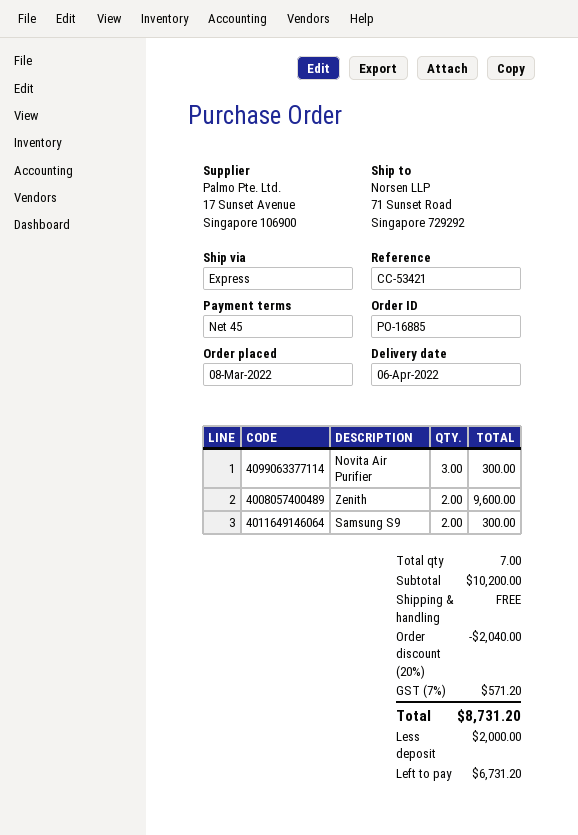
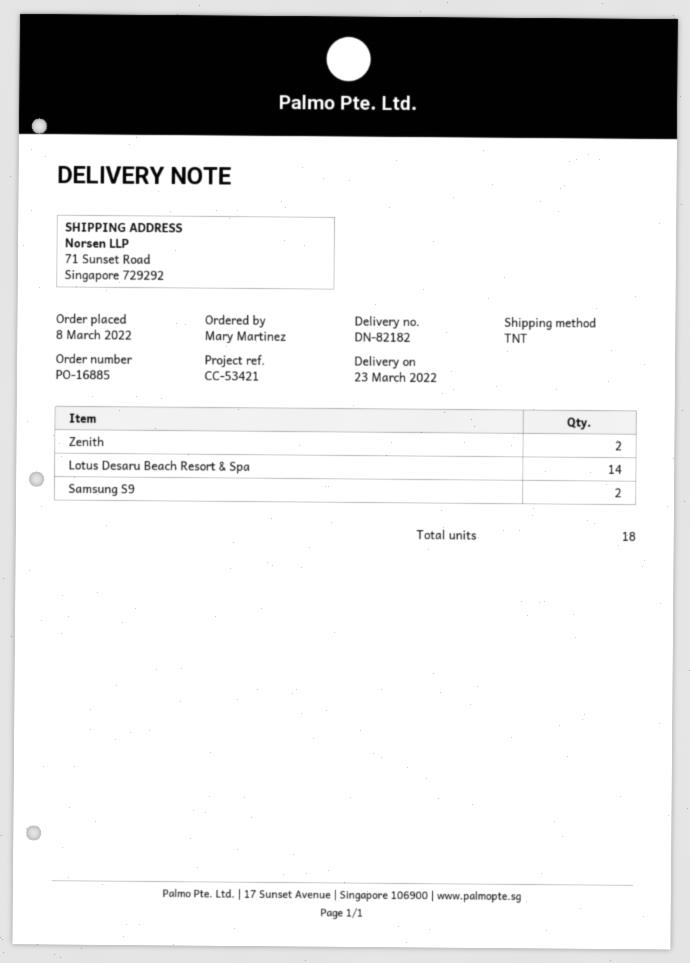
delivery date: 2022-04-06 -> 2022-03-23
shipping method: express -> TNT
Novita Air Purifier: 3 -> none
Lotus Desaru Beach Resort & Spa: none -> 14
total quantity: 7 -> 18

